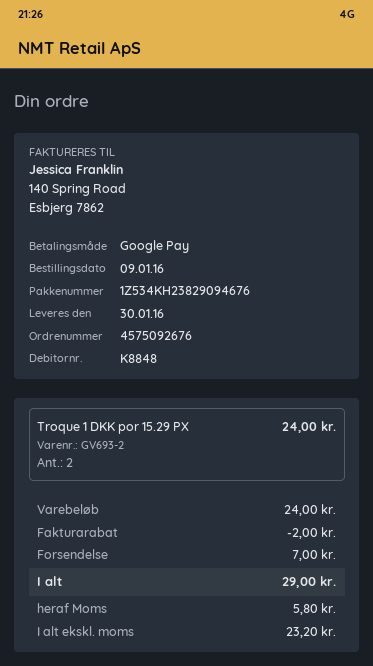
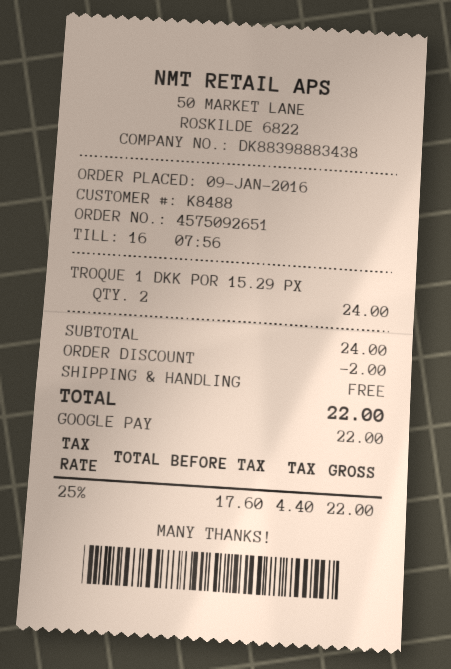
order number: 4575092676 -> 4575092651
customer number: K8848 -> K8488
shipping: 7.00 -> 0.00
net: 23.20 -> 17.60
tax: 5.80 -> 4.40
total: 29.00 -> 22.00

